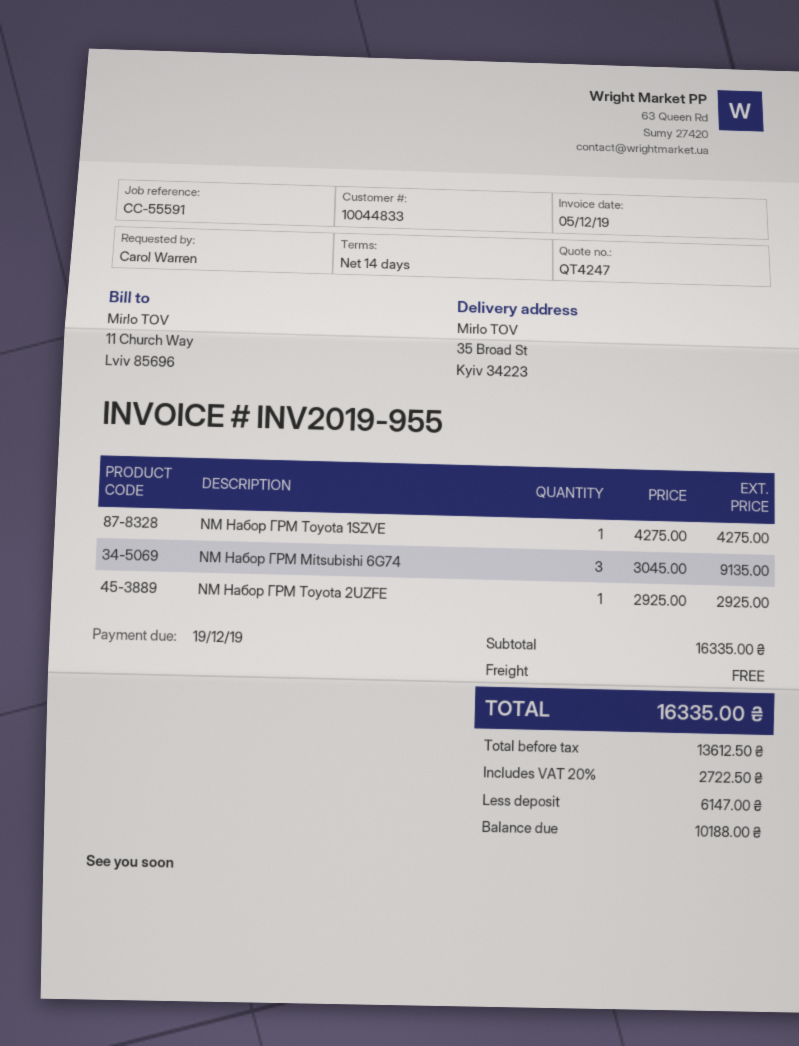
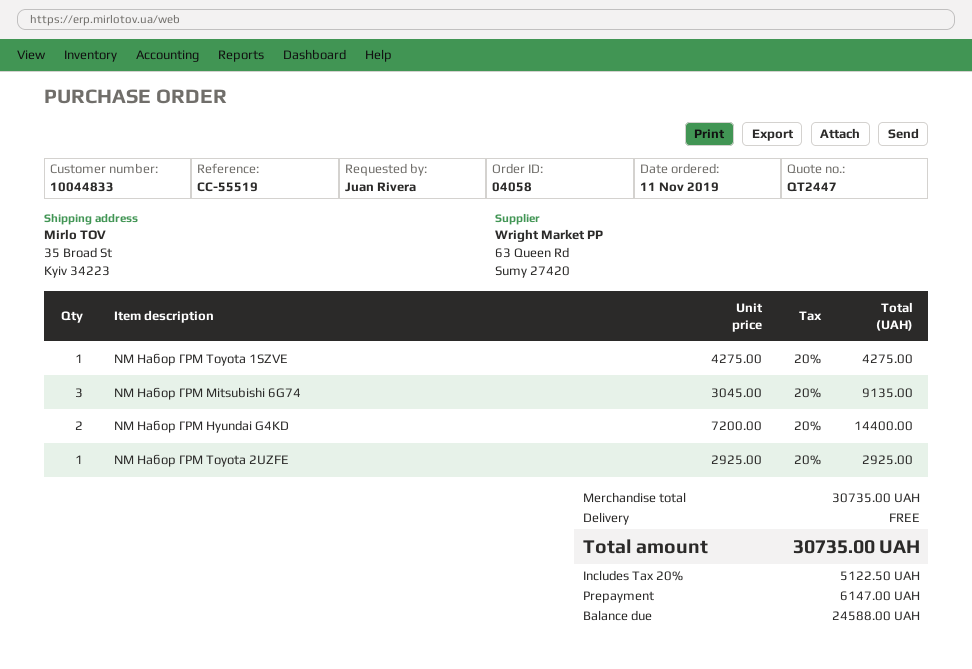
quote number: QT4247 -> QT2447
reference: CC-55591 -> CC-55519
ordered by: Carol Warren -> Juan Rivera
NM Набор ГРМ Hyundai G4KD: none -> 2 x 7200.00 = 14400.00
subtotal: 16335.00 -> 30735.00
tax: 20% = 2722.50 -> 20% = 5122.50
total: 16335.00 -> 30735.00
balance: 10188.00 -> 24588.00

